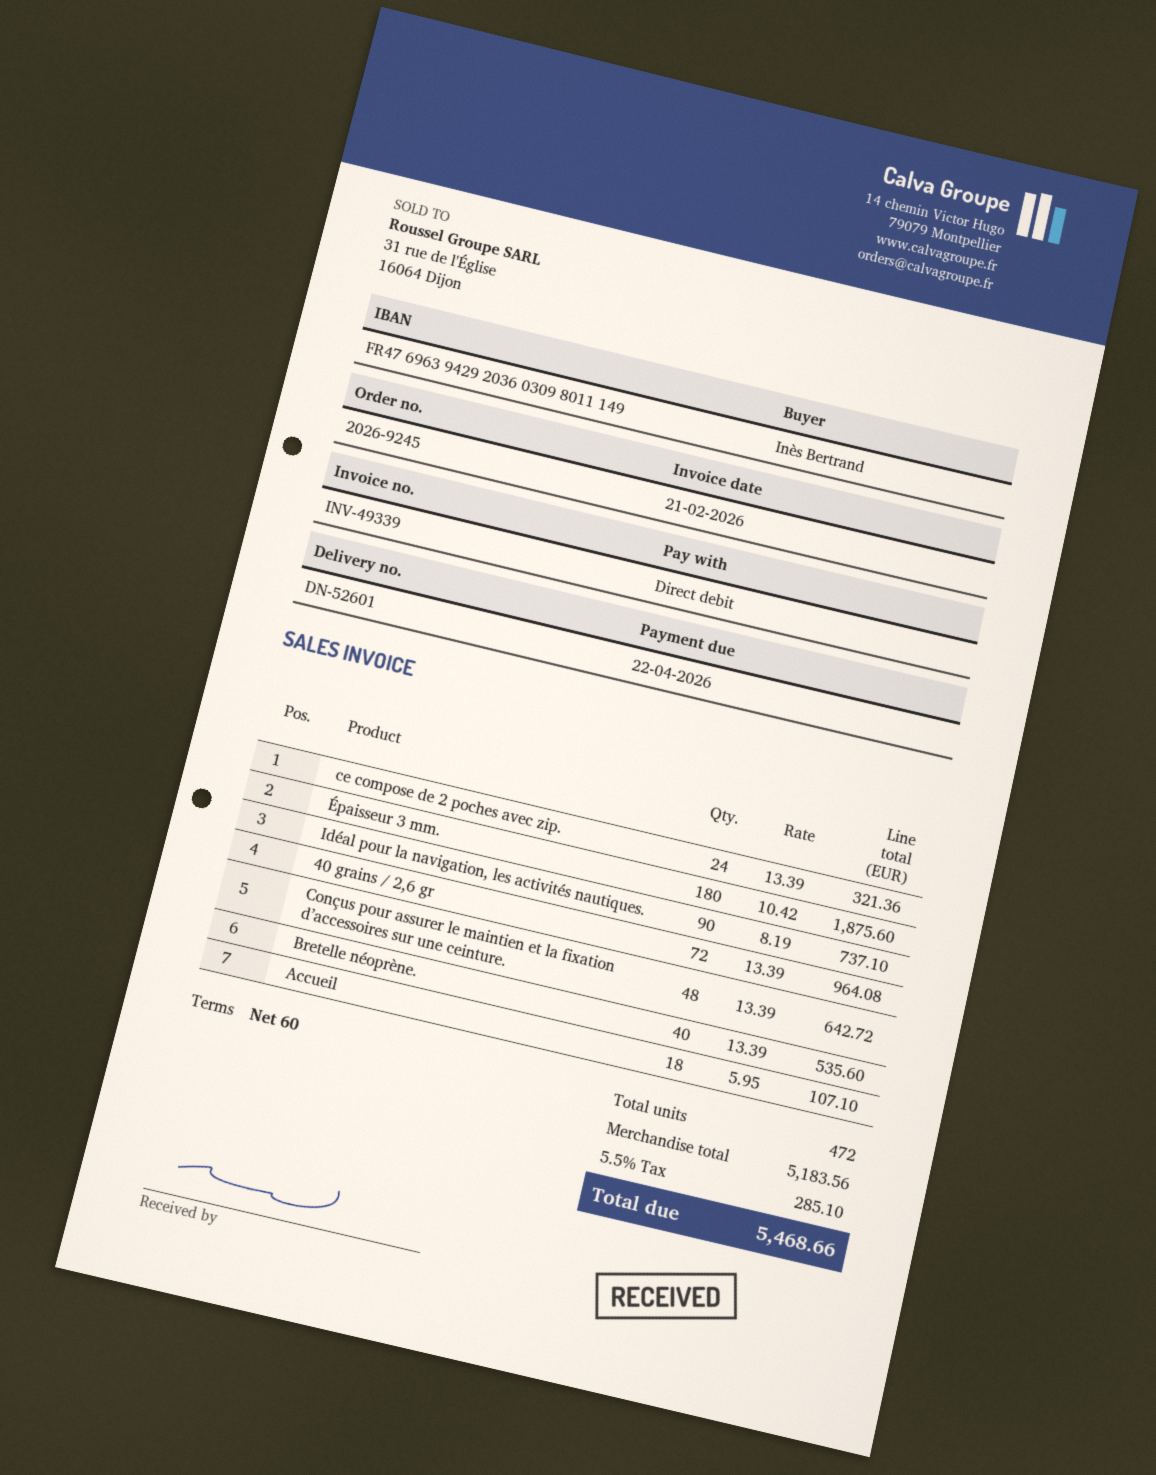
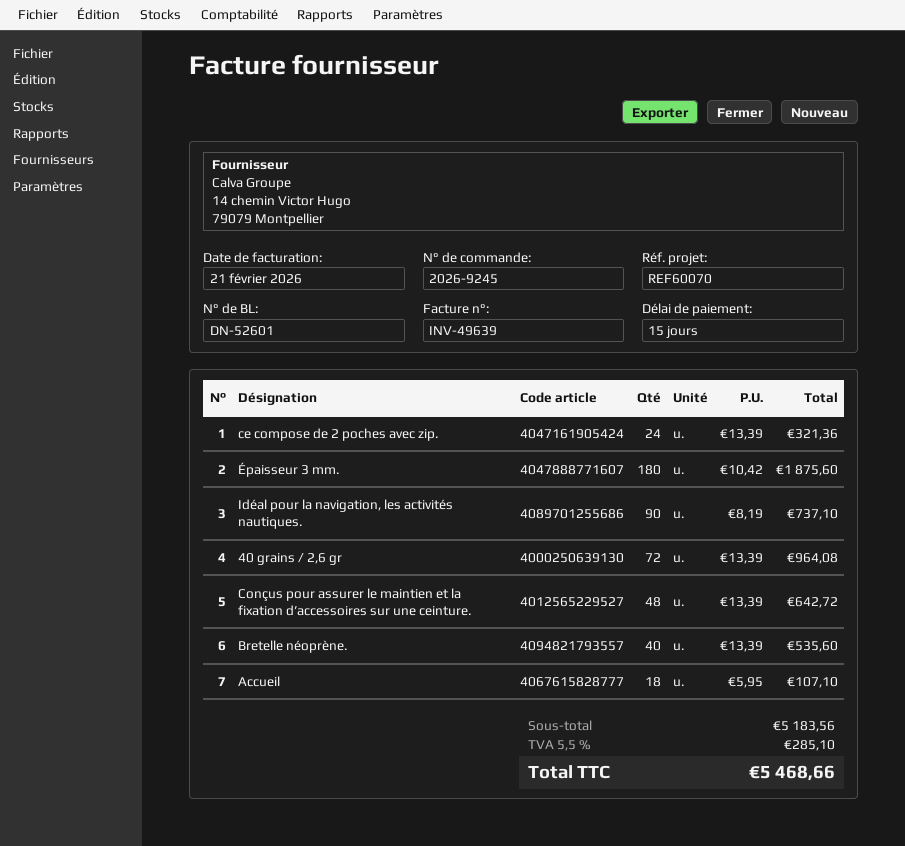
invoice number: INV-49339 -> INV-49639
payment terms: 60 days -> 15 days

